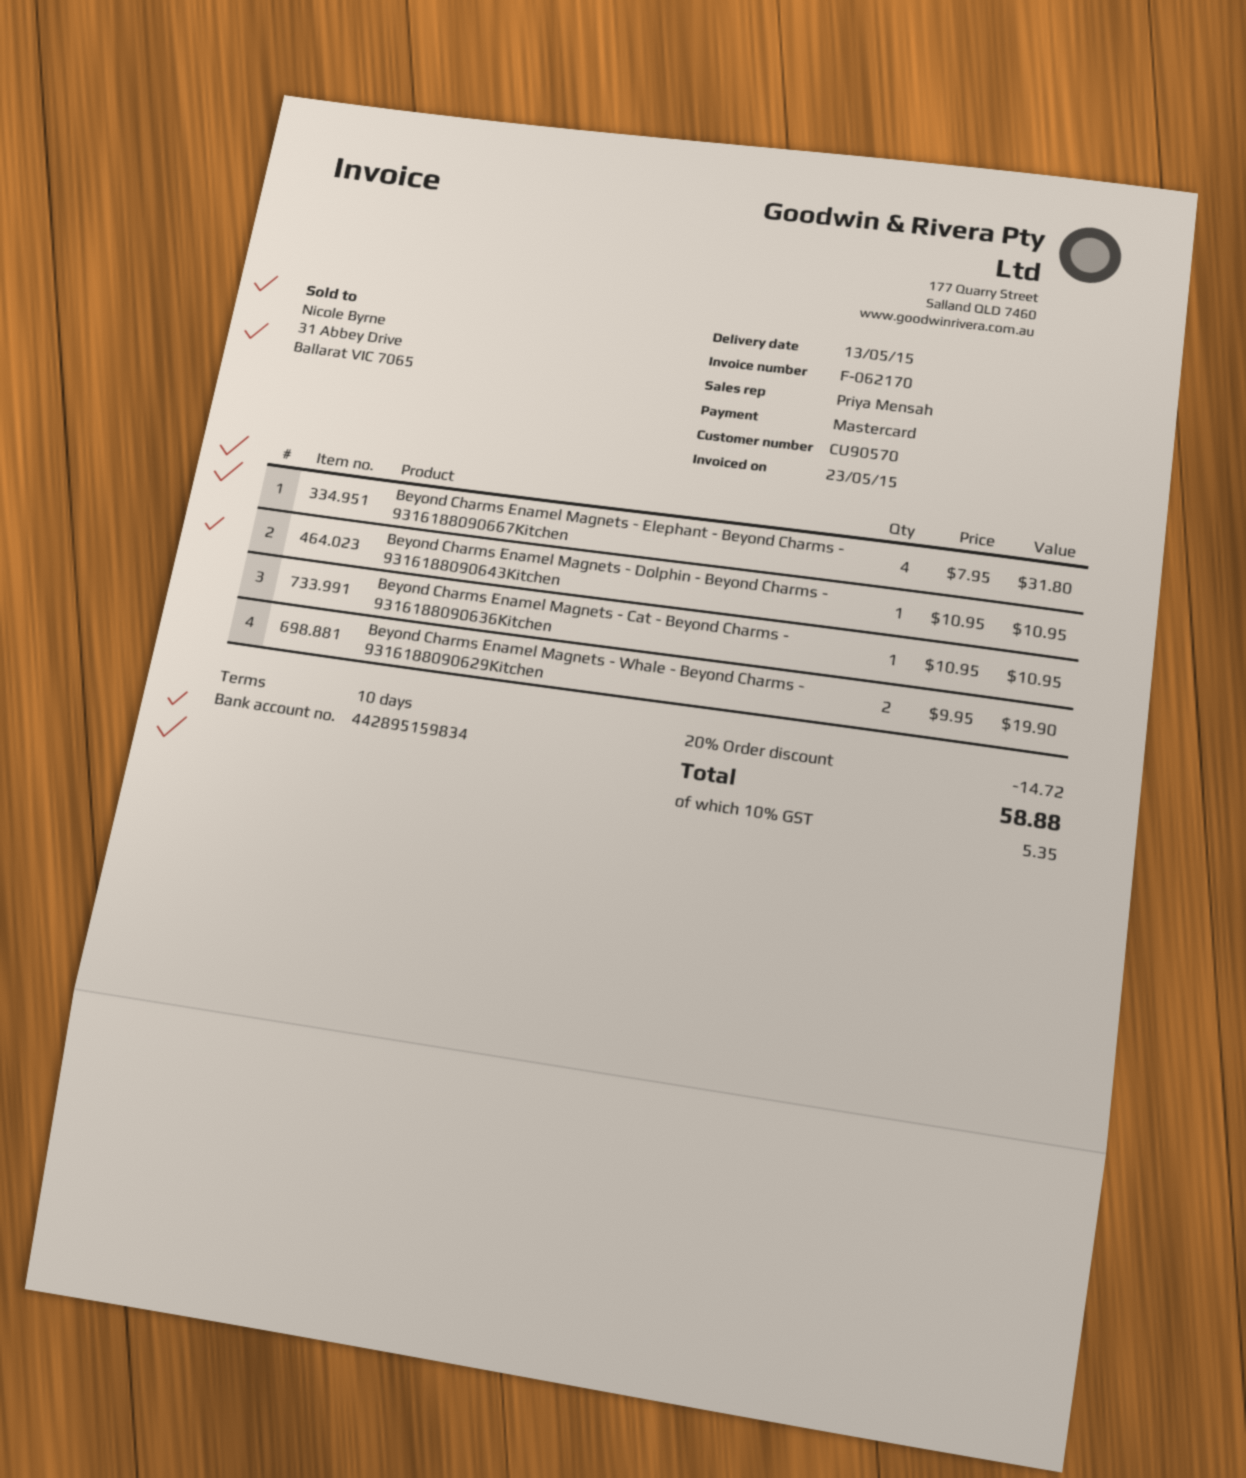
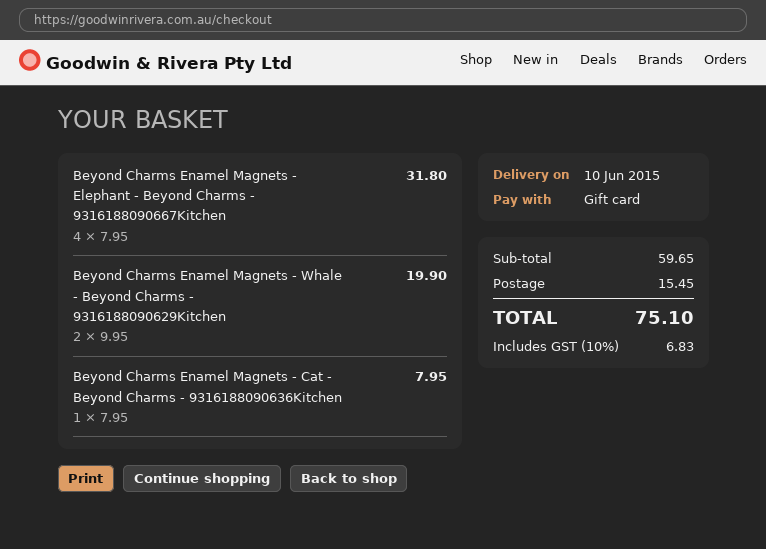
delivery date: 2015-05-13 -> 2015-06-10
payment method: Mastercard -> gift card
Beyond Charms Enamel Magnets - Dolphin - Beyond Charms - 9316188090643Kitchen: 1 x 10.95 = 10.95 -> none
Beyond Charms Enamel Magnets - Cat - Beyond Charms - 9316188090636Kitchen: 1 x 10.95 = 10.95 -> 1 x 7.95 = 7.95
discount: 20% = 14.72 -> none
shipping: none -> 15.45
tax: 10% = 5.35 -> 10% = 6.83
total: 58.88 -> 75.10

